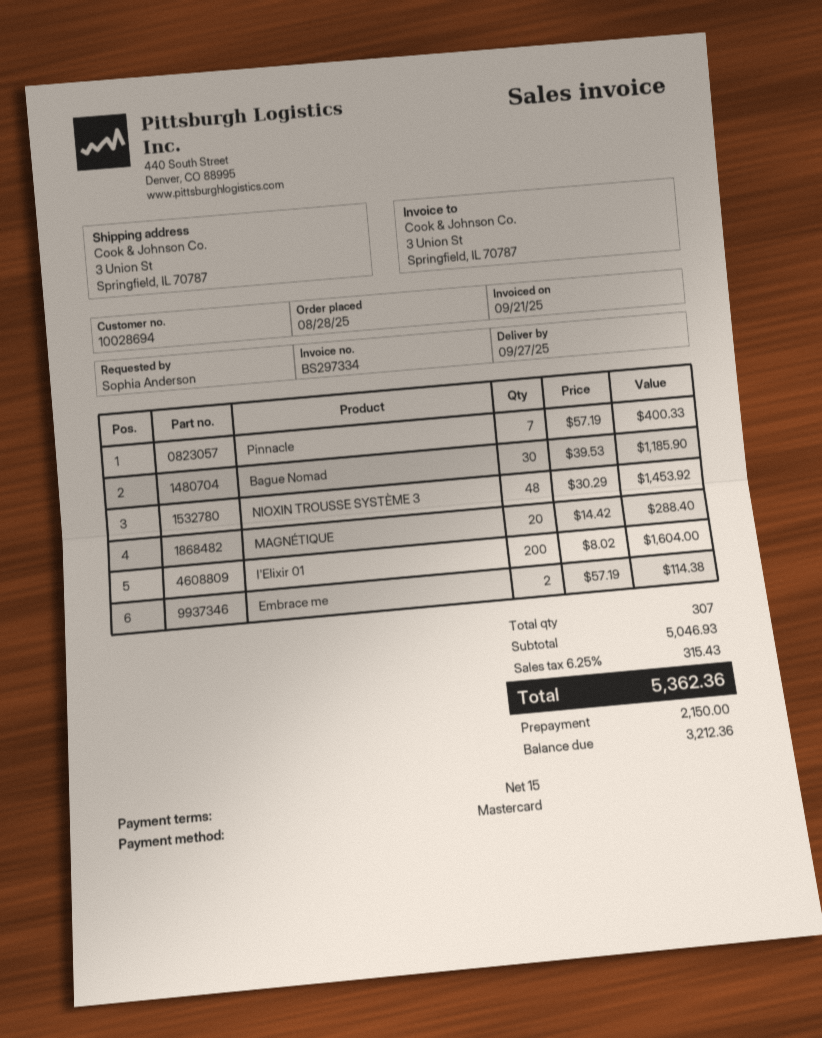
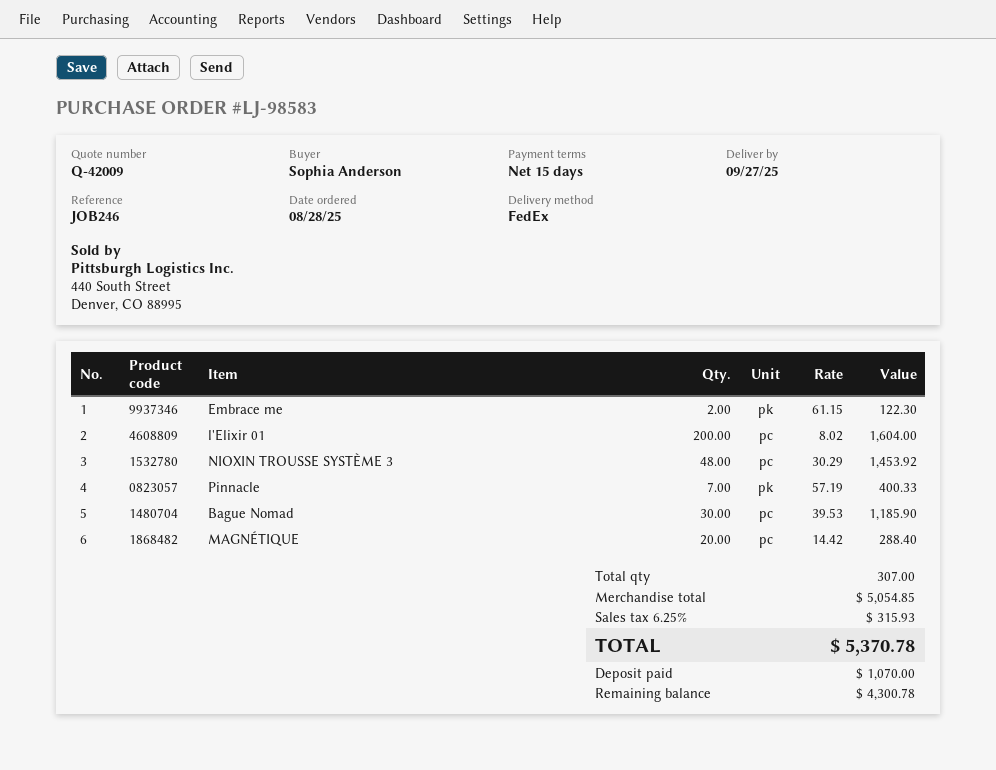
Embrace me: 2 x 57.19 = 114.38 -> 2 x 61.15 = 122.30
subtotal: 5046.93 -> 5054.85
tax: 6.25% = 315.43 -> 6.25% = 315.93
total: 5362.36 -> 5370.78
deposit: 2150.00 -> 1070.00
balance: 3212.36 -> 4300.78

